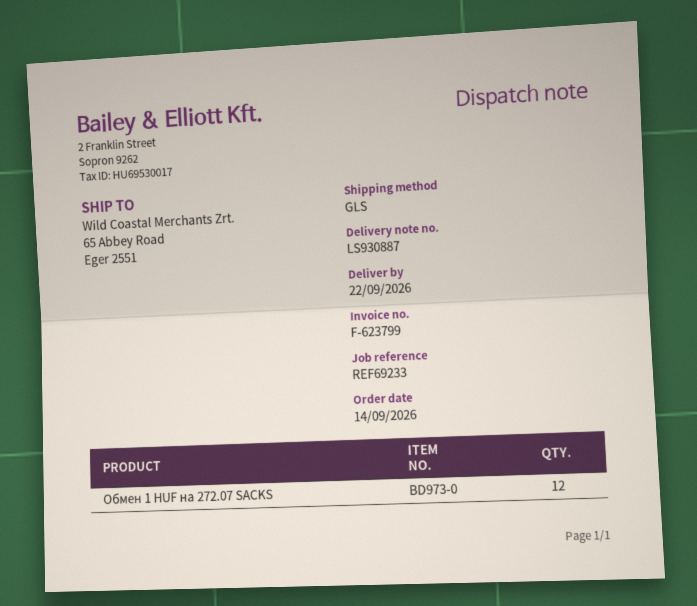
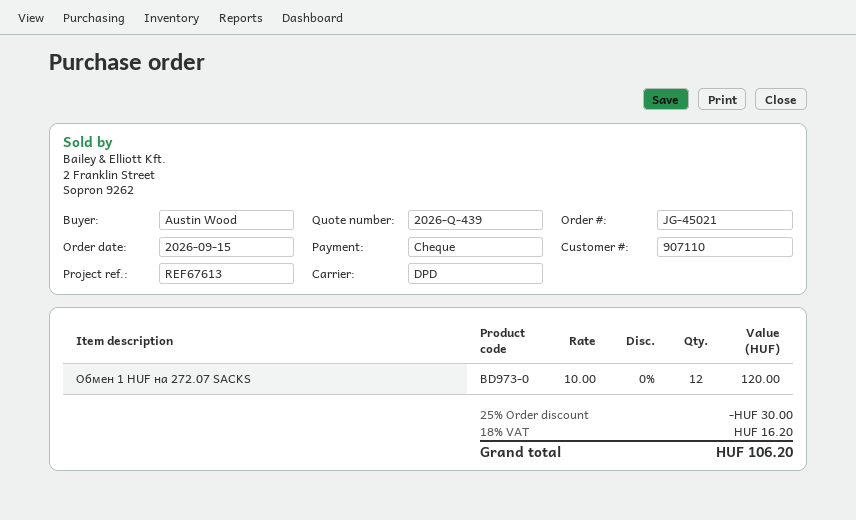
order date: 2026-09-14 -> 2026-09-15
reference: REF69233 -> REF67613
shipping method: GLS -> DPD

